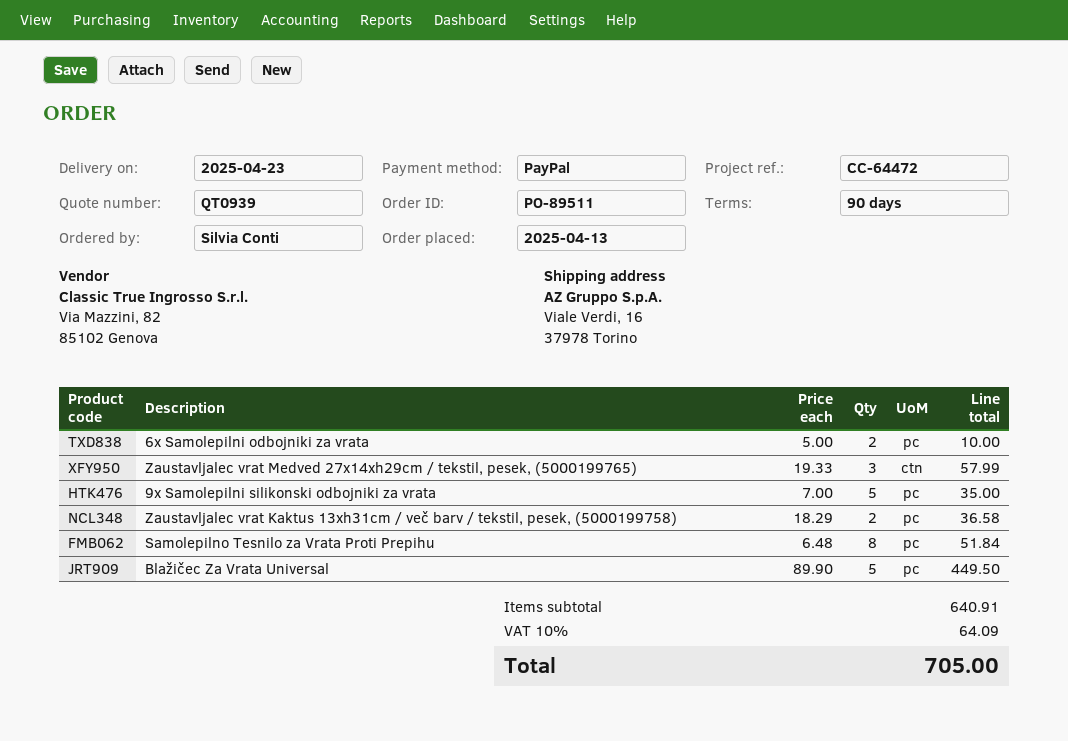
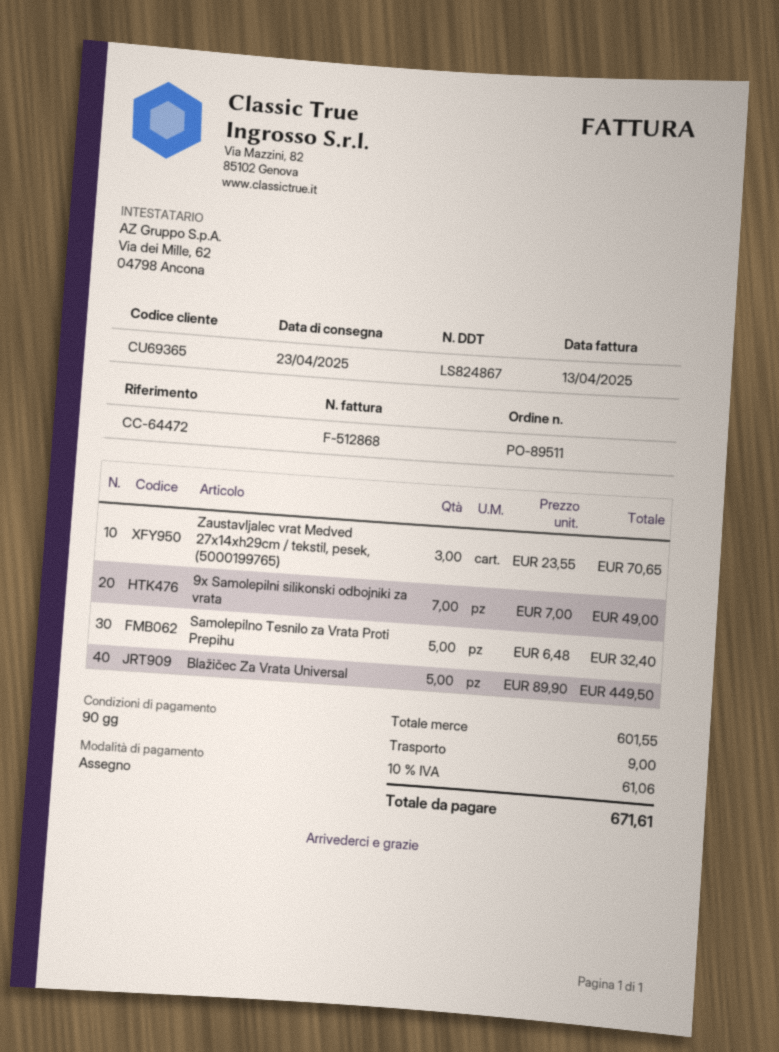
payment method: PayPal -> cheque
6x Samolepilni odbojniki za vrata: 2 x 5.00 = 10.00 -> none
Zaustavljalec vrat Medved 27x14xh29cm / tekstil, pesek, (5000199765): 3 x 19.33 = 57.99 -> 3 x 23.55 = 70.65
9x Samolepilni silikonski odbojniki za vrata: 5 x 7.00 = 35.00 -> 7 x 7.00 = 49.00
Zaustavljalec vrat Kaktus 13xh31cm / več barv / tekstil, pesek, (5000199758): 2 x 18.29 = 36.58 -> none
Samolepilno Tesnilo za Vrata Proti Prepihu: 8 x 6.48 = 51.84 -> 5 x 6.48 = 32.40
subtotal: 640.91 -> 601.55
shipping: none -> 9.00
tax: 10% = 64.09 -> 10% = 61.06
total: 705.00 -> 671.61

